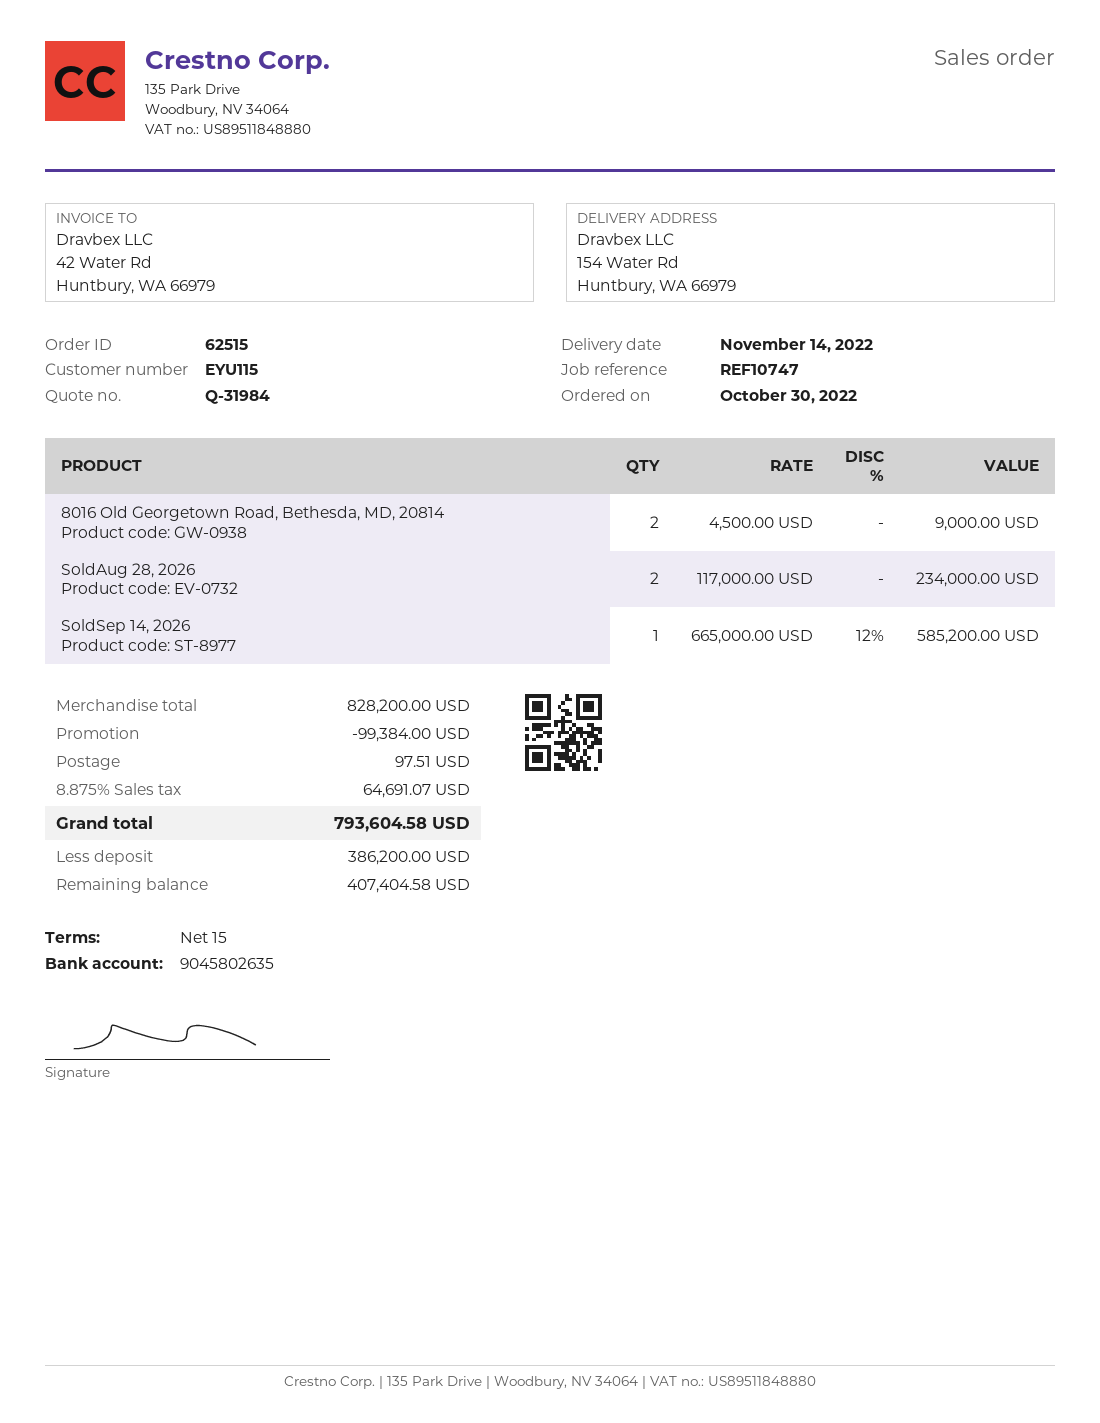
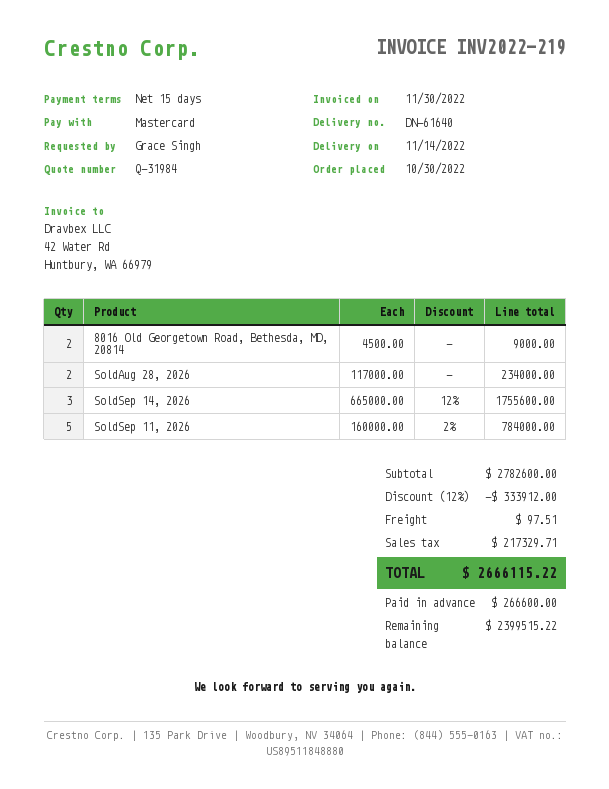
SoldSep 14, 2026: 1 x 665000.00 - 12% = 585200.00 -> 3 x 665000.00 - 12% = 1755600.00
SoldSep 11, 2026: none -> 5 x 160000.00 - 2% = 784000.00
subtotal: 828200.00 -> 2782600.00
discount: 99384.00 -> 333912.00
tax: 64691.07 -> 217329.71
total: 793604.58 -> 2666115.22
deposit: 386200.00 -> 266600.00
balance: 407404.58 -> 2399515.22

